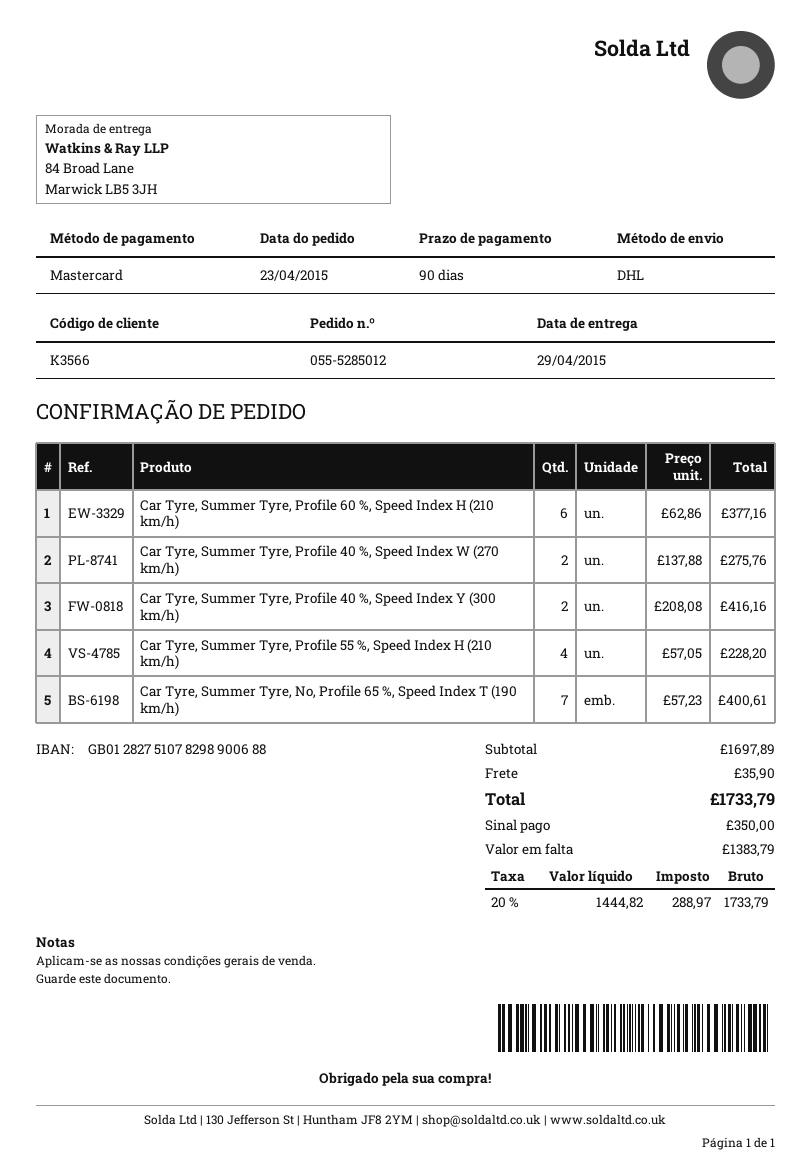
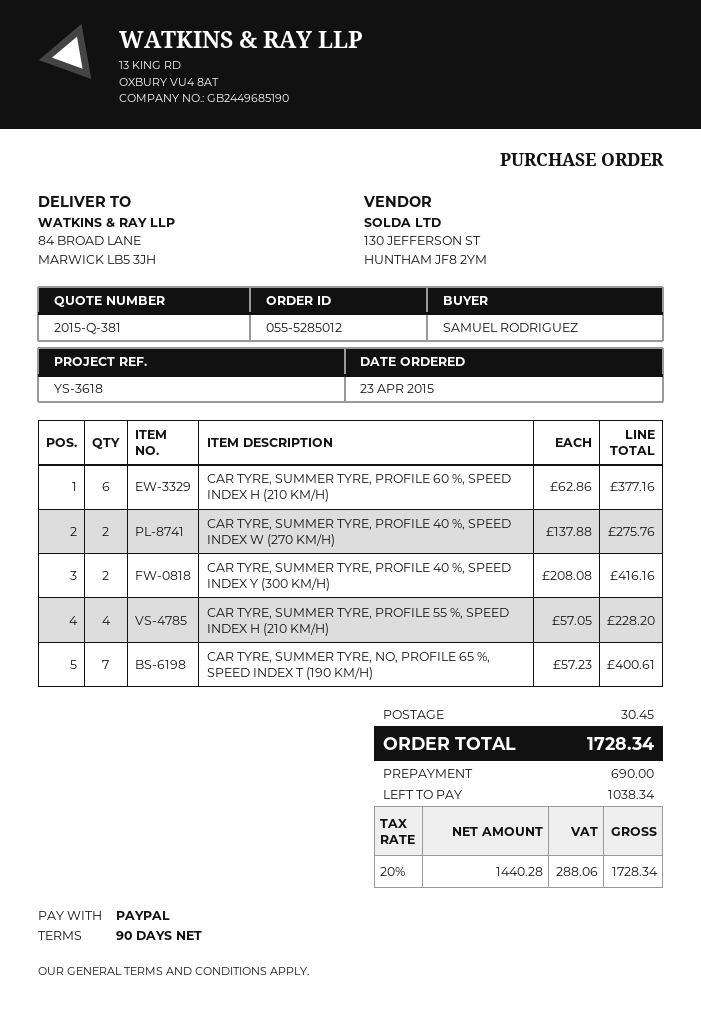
payment method: Mastercard -> PayPal
shipping: 35.90 -> 30.45
net: 1444.82 -> 1440.28
tax: 20% = 288.97 -> 20% = 288.06
total: 1733.79 -> 1728.34
deposit: 350.00 -> 690.00
balance: 1383.79 -> 1038.34

